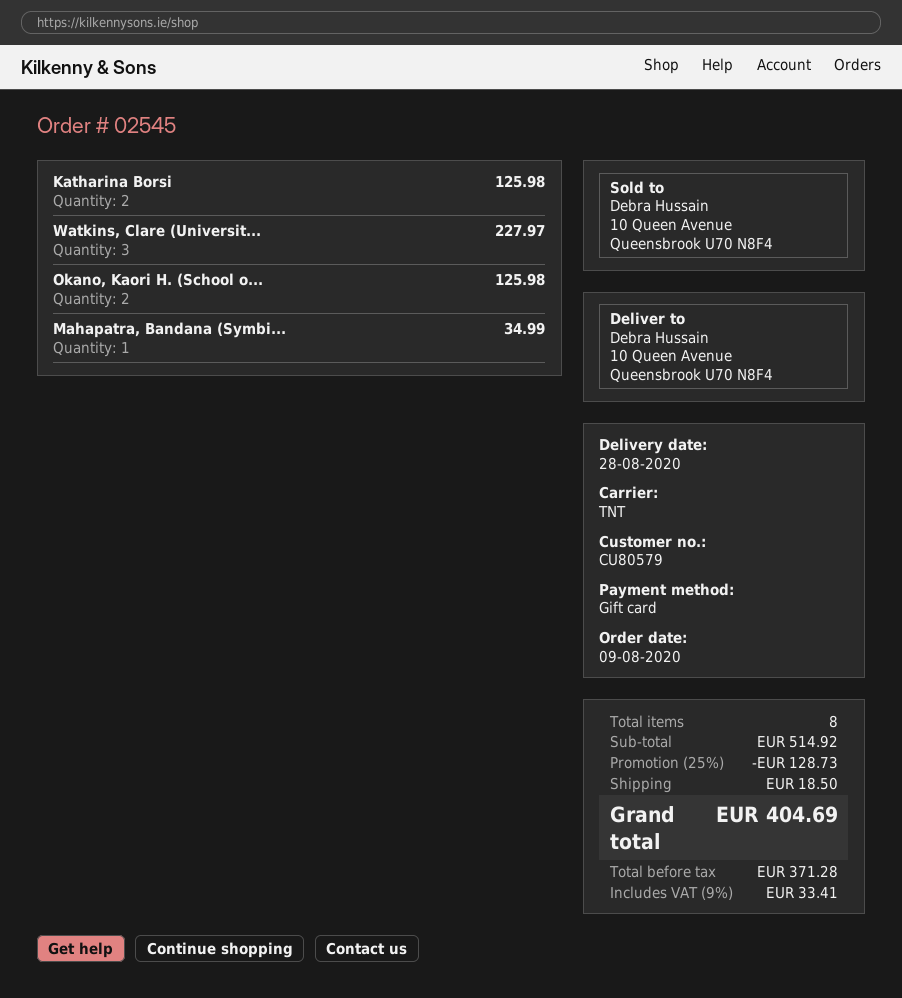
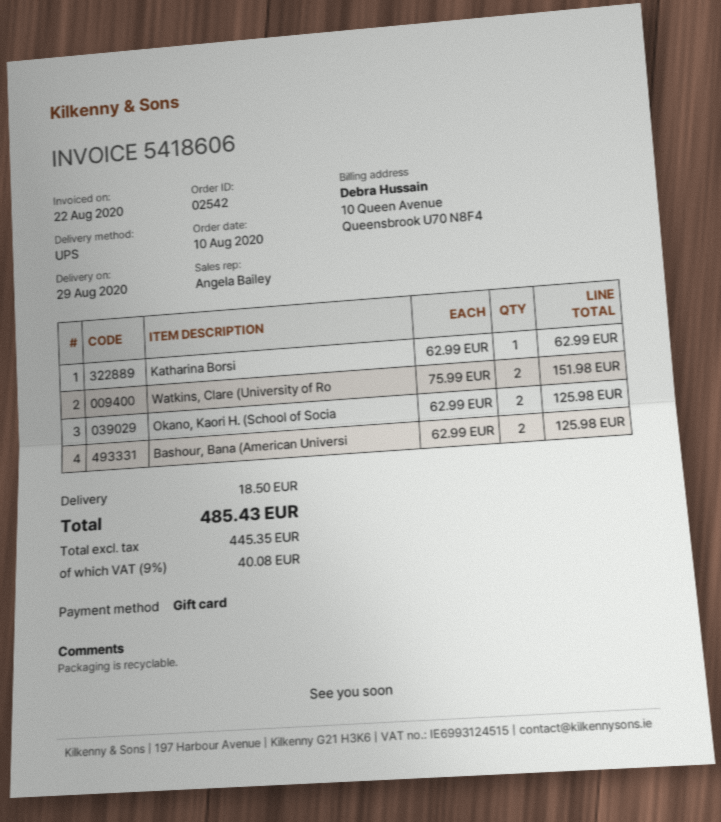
order number: 02545 -> 02542
order date: 2020-08-09 -> 2020-08-10
delivery date: 2020-08-28 -> 2020-08-29
shipping method: TNT -> UPS
Katharina Borsi: 2 for 125.98 -> 1 for 62.99
Watkins, Clare (Universit...: 3 for 227.97 -> 2 for 151.98
Mahapatra, Bandana (Symbi...: 1 for 34.99 -> none
Bashour, Bana (American Universi: none -> 2 for 125.98
discount: 25% = 128.73 -> none
net: 371.28 -> 445.35
tax: 9% = 33.41 -> 9% = 40.08
total: 404.69 -> 485.43

